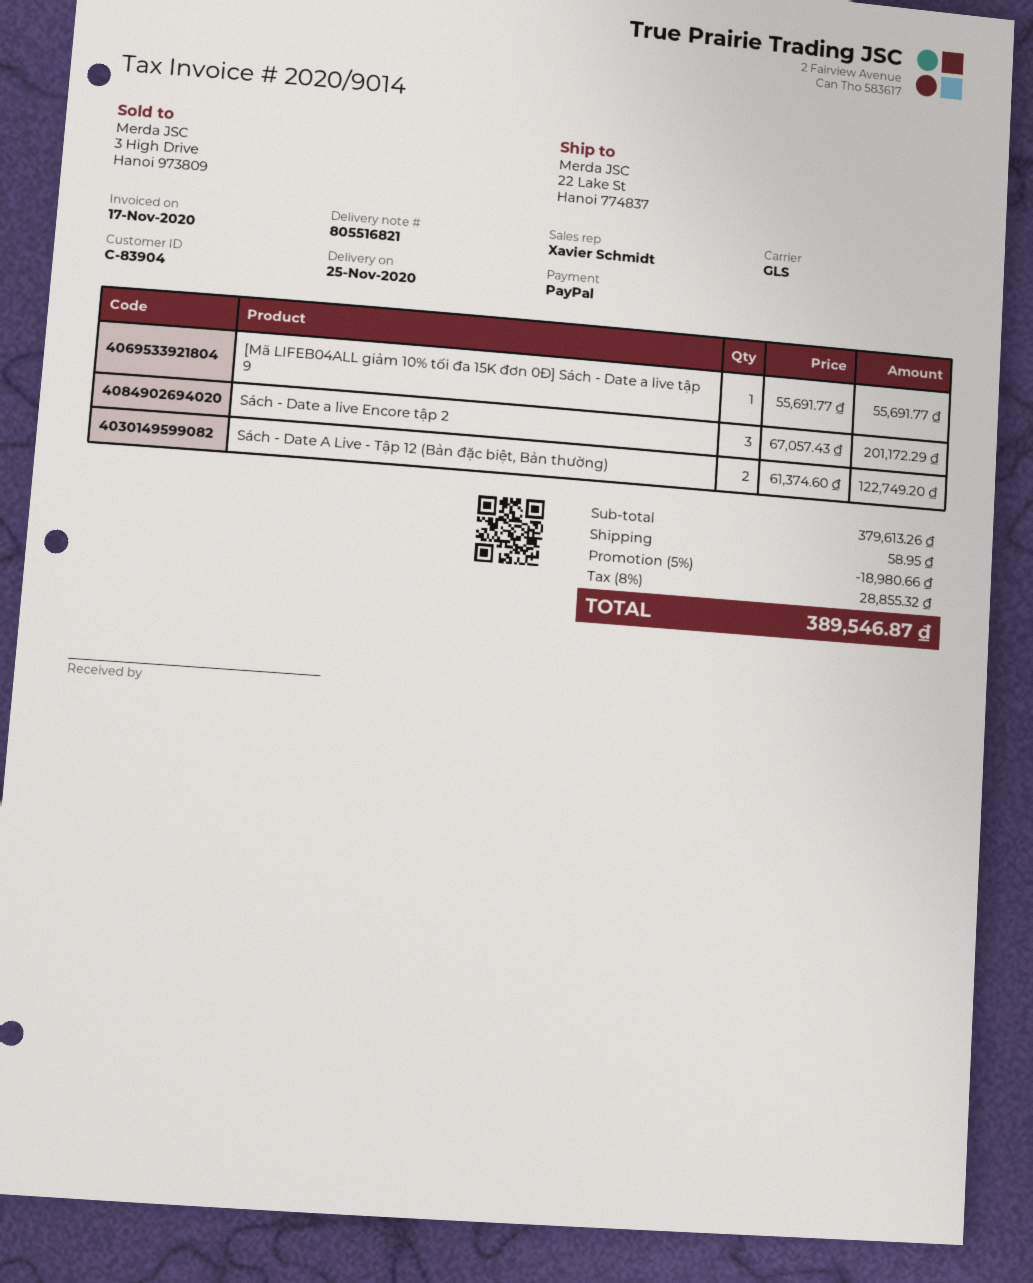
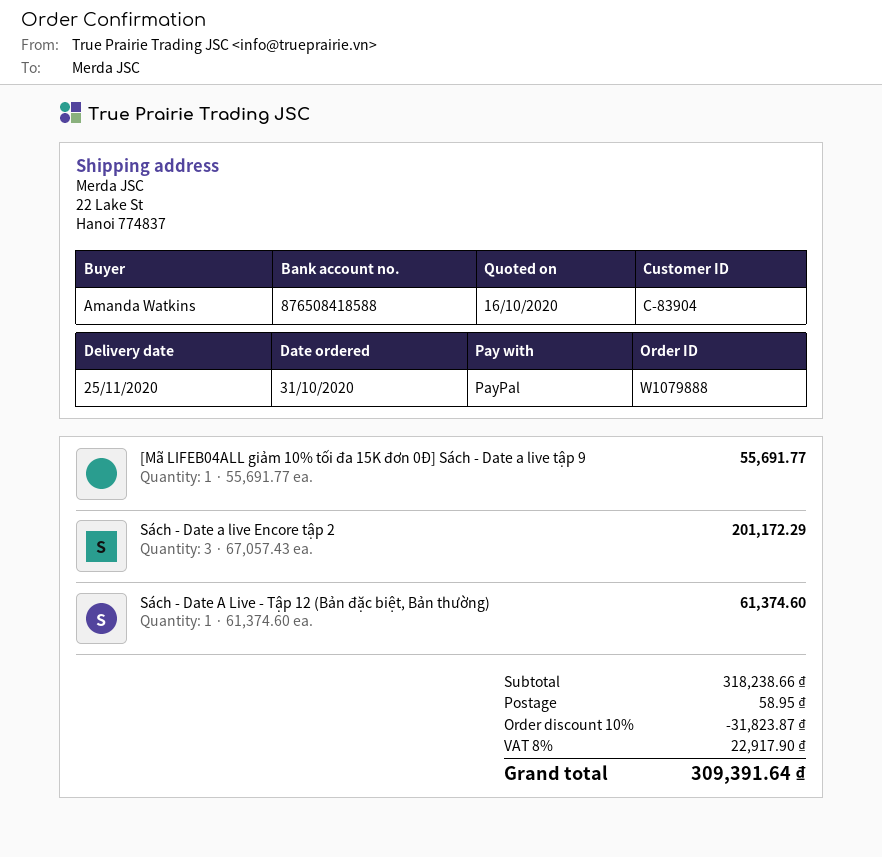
Sách - Date A Live - Tập 12 (Bản đặc biệt, Bản thường): 2 x 61374.60 = 122749.20 -> 1 x 61374.60 = 61374.60
subtotal: 379613.26 -> 318238.66
discount: 5% = 18980.66 -> 10% = 31823.87
tax: 8% = 28855.32 -> 8% = 22917.90
total: 389546.87 -> 309391.64

